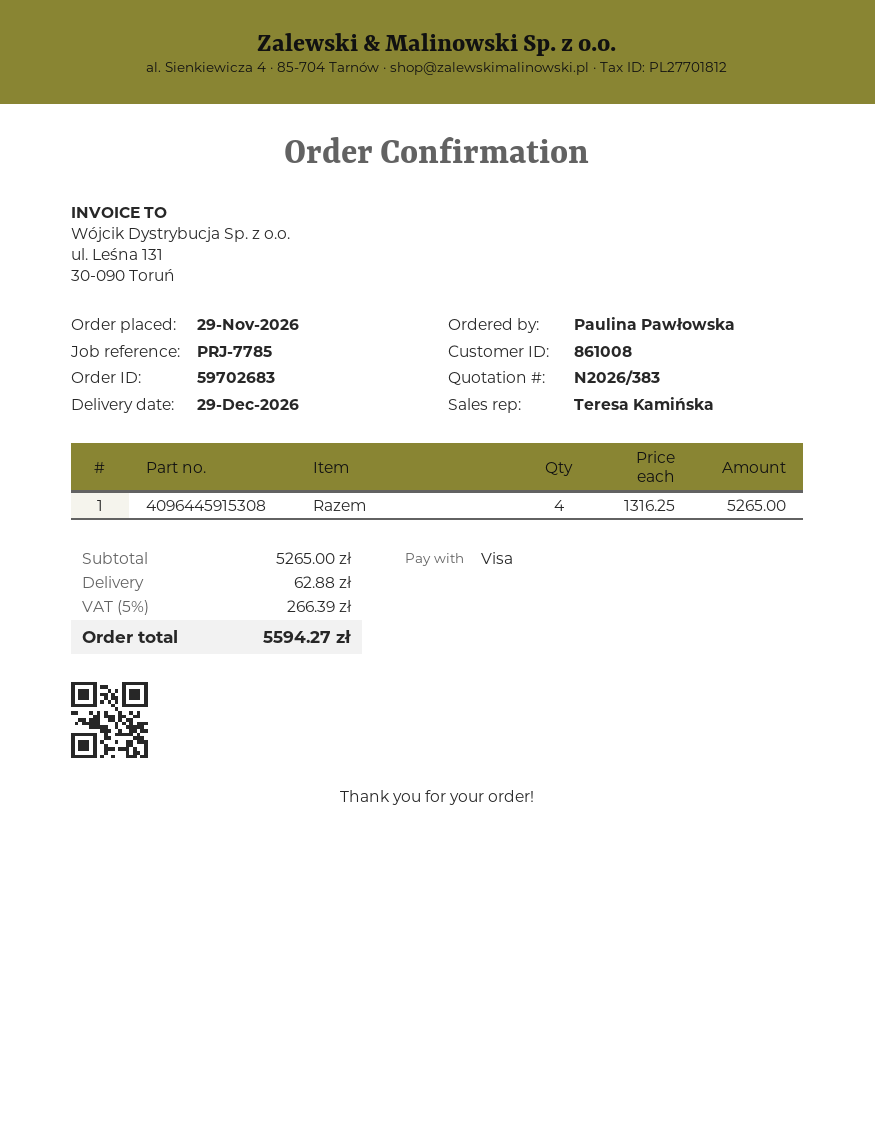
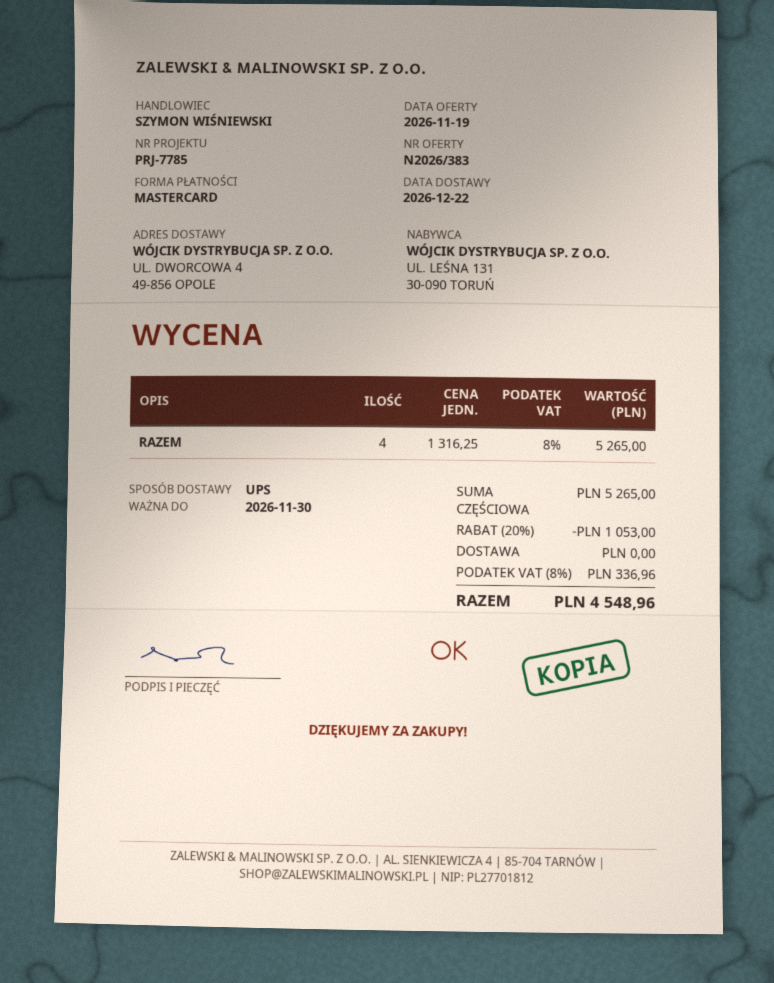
delivery date: 2026-12-29 -> 2026-12-22
sales rep: Teresa Kamińska -> SZYMON WIŚNIEWSKI
payment method: Visa -> Mastercard
discount: none -> 20% = 1053.00
shipping: 62.88 -> 0.00
tax: 5% = 266.39 -> 8% = 336.96
total: 5594.27 -> 4548.96

